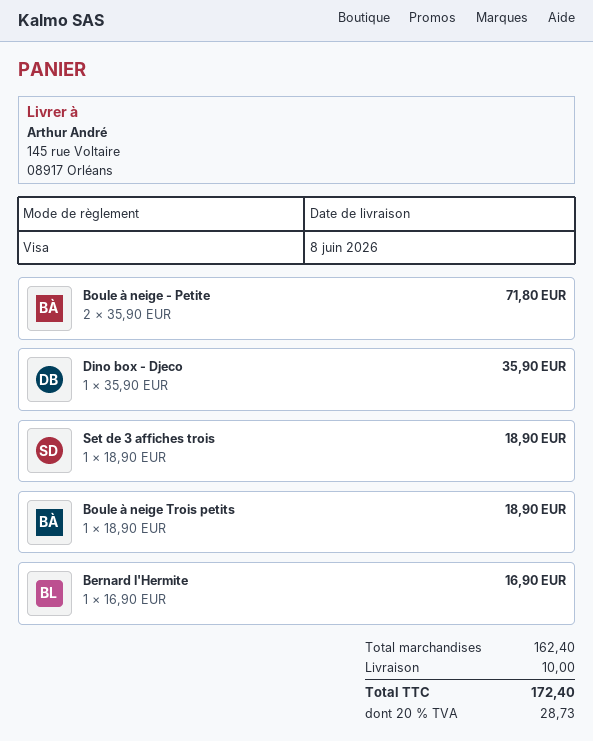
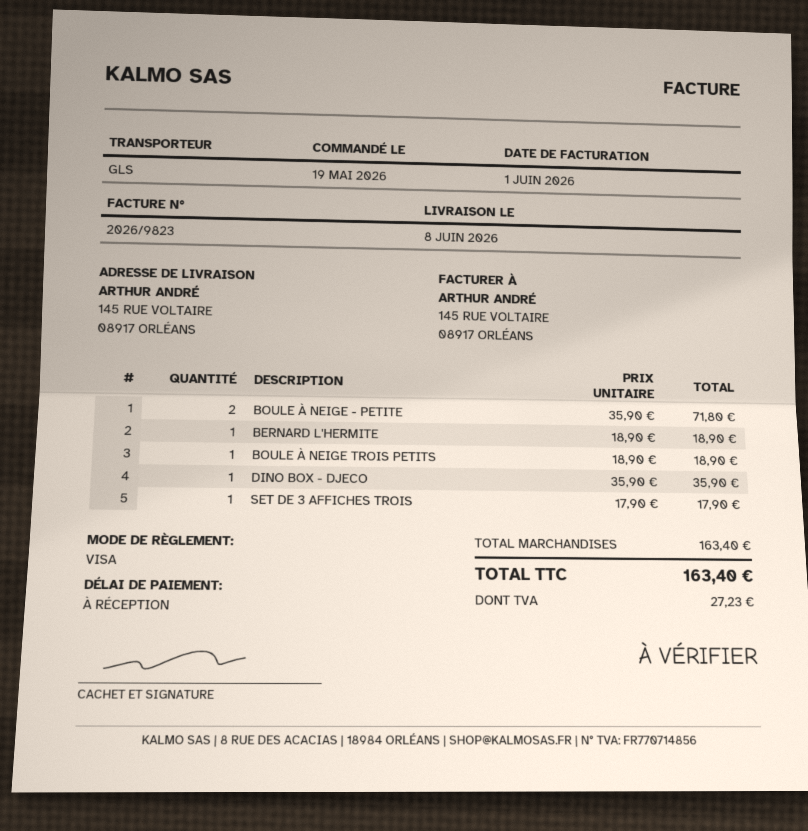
Set de 3 affiches trois: 1 x 18.90 = 18.90 -> 1 x 17.90 = 17.90
Bernard l'Hermite: 1 x 16.90 = 16.90 -> 1 x 18.90 = 18.90
subtotal: 162.40 -> 163.40
shipping: 10.00 -> none
tax: 28.73 -> 27.23
total: 172.40 -> 163.40

